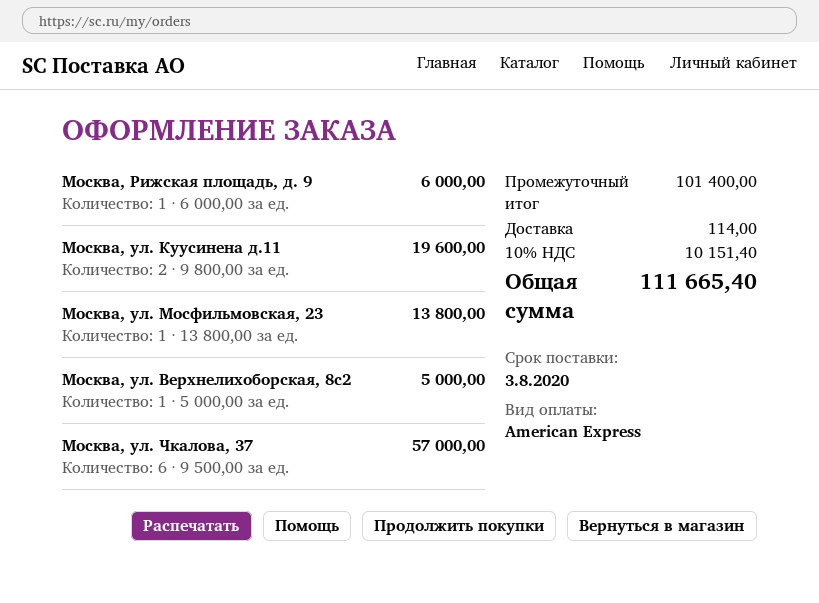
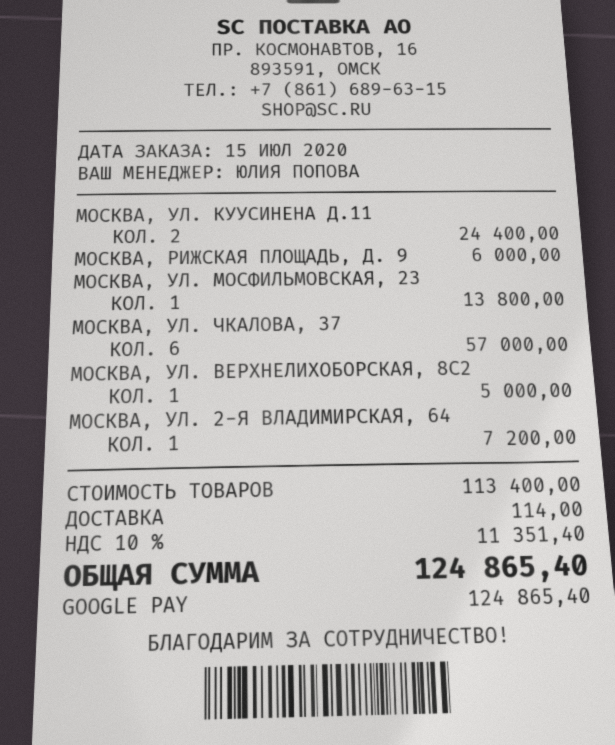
payment method: American Express -> Google Pay
Москва, ул. Куусинена д.11: 2 for 19600.00 -> 2 for 24400.00
МОСКВА, УЛ. 2-Я ВЛАДИМИРСКАЯ, 64: none -> 1 for 7200.00
subtotal: 101400.00 -> 113400.00
tax: 10% = 10151.40 -> 10% = 11351.40
total: 111665.40 -> 124865.40

